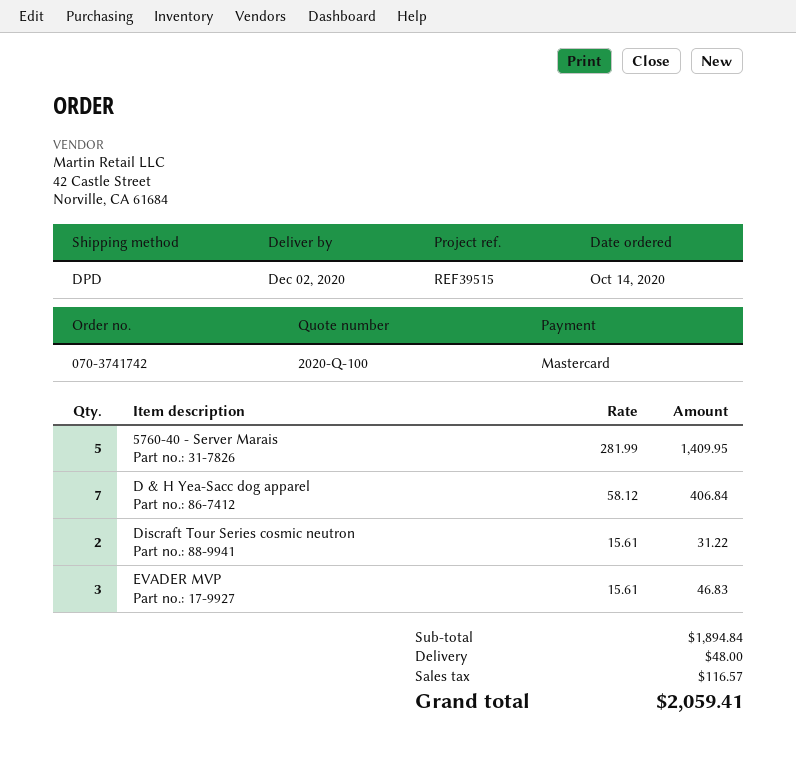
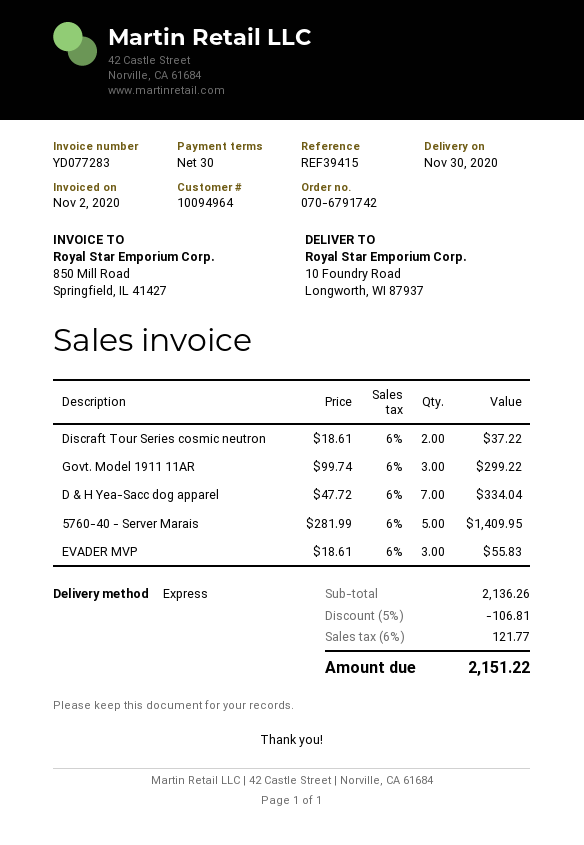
order number: 070-3741742 -> 070-6791742
delivery date: 2020-12-02 -> 2020-11-30
reference: REF39515 -> REF39415
shipping method: DPD -> express
D & H Yea-Sacc dog apparel: 7 x 58.12 = 406.84 -> 7 x 47.72 = 334.04
Discraft Tour Series cosmic neutron: 2 x 15.61 = 31.22 -> 2 x 18.61 = 37.22
EVADER MVP: 3 x 15.61 = 46.83 -> 3 x 18.61 = 55.83
Govt. Model 1911 11AR: none -> 3 x 99.74 = 299.22
subtotal: 1894.84 -> 2136.26
discount: none -> 5% = 106.81
shipping: 48.00 -> none
tax: 116.57 -> 121.77
total: 2059.41 -> 2151.22

